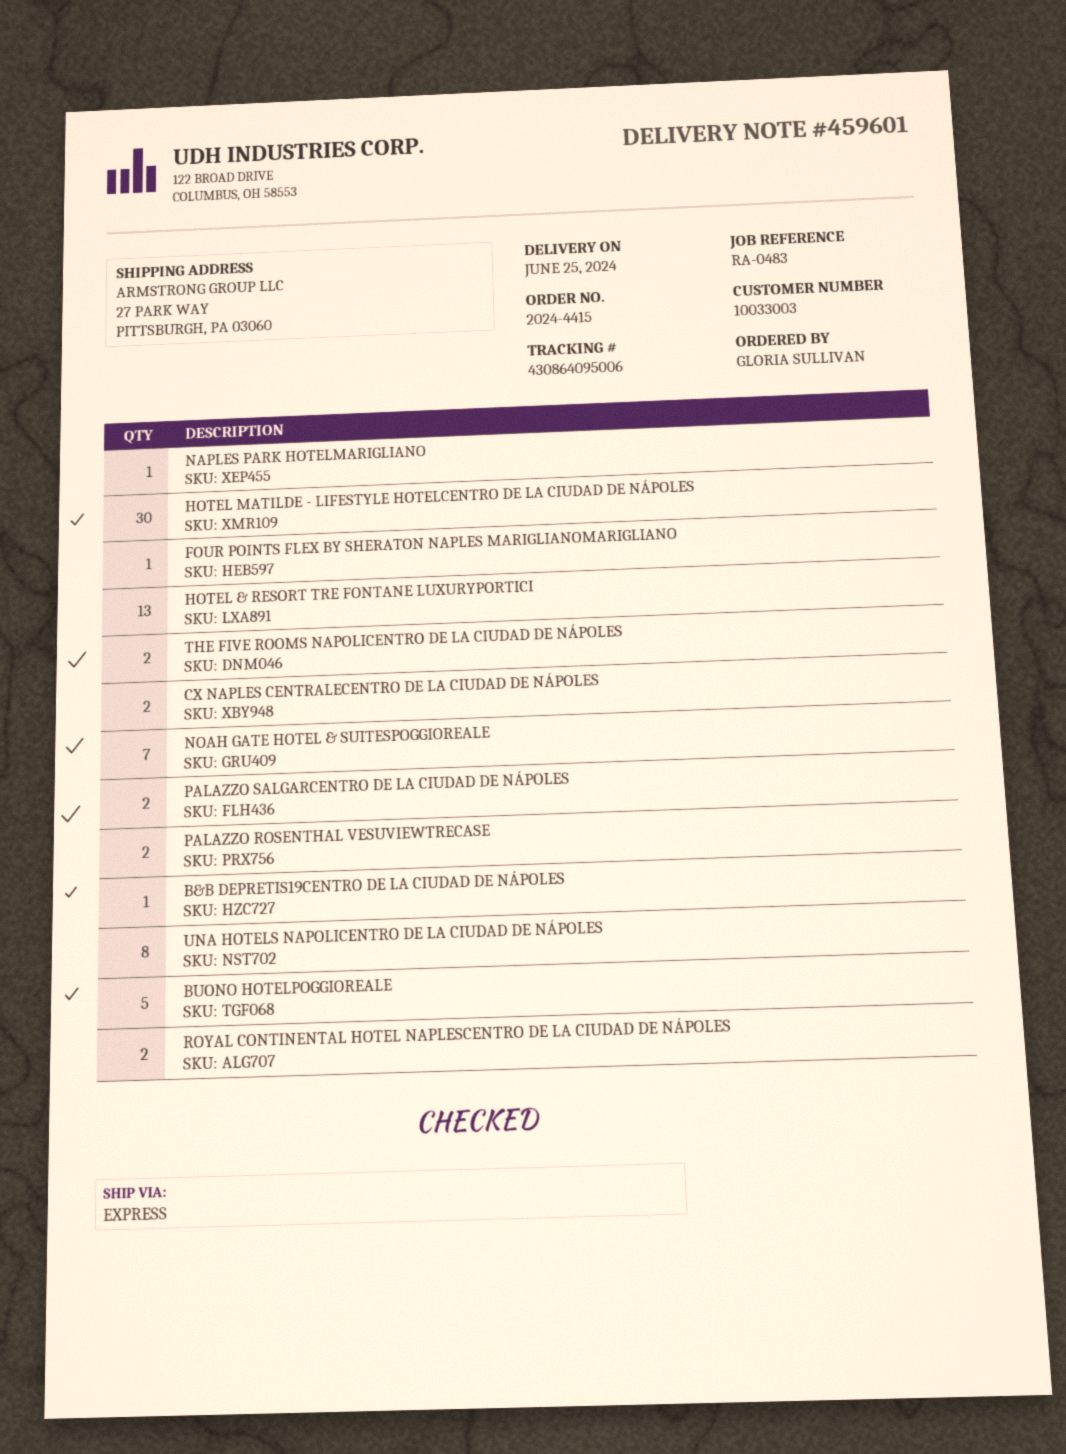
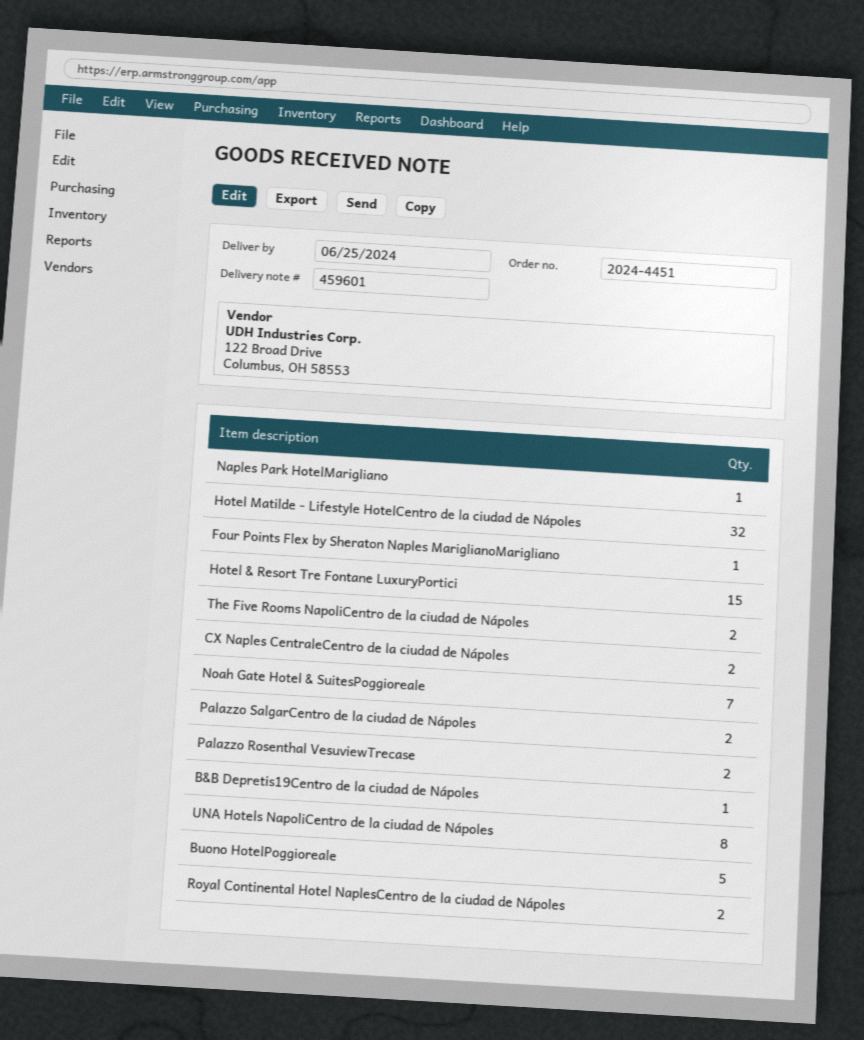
order number: 2024-4415 -> 2024-4451
HOTEL MATILDE - LIFESTYLE HOTELCENTRO DE LA CIUDAD DE NÁPOLES: 30 -> 32
HOTEL & RESORT TRE FONTANE LUXURYPORTICI: 13 -> 15

